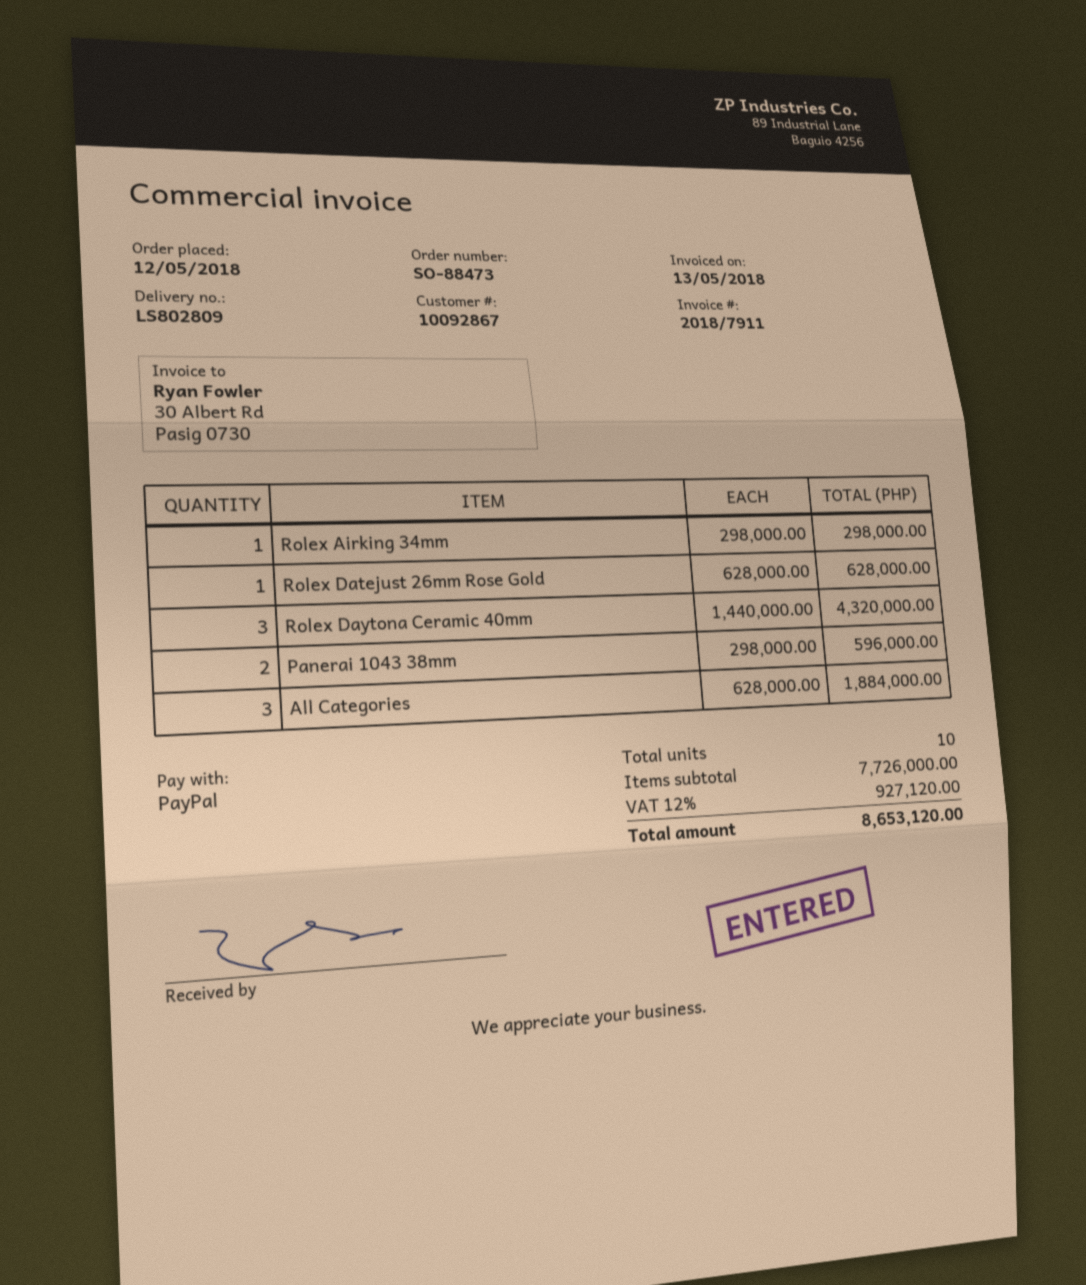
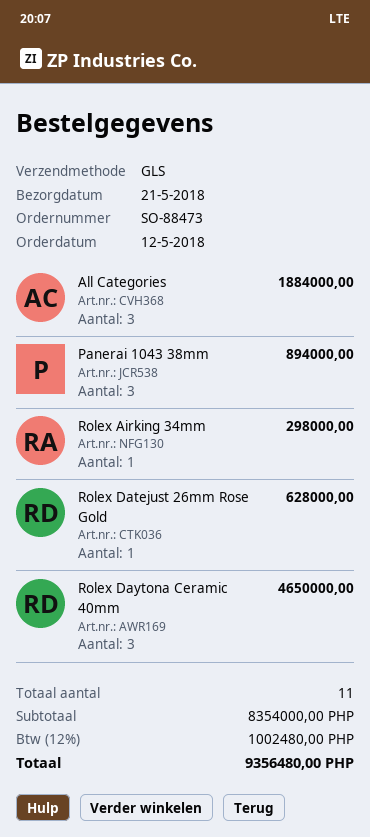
Rolex Daytona Ceramic 40mm: 3 for 4320000.00 -> 3 for 4650000.00
Panerai 1043 38mm: 2 for 596000.00 -> 3 for 894000.00
total quantity: 10 -> 11
subtotal: 7726000.00 -> 8354000.00
tax: 12% = 927120.00 -> 12% = 1002480.00
total: 8653120.00 -> 9356480.00

